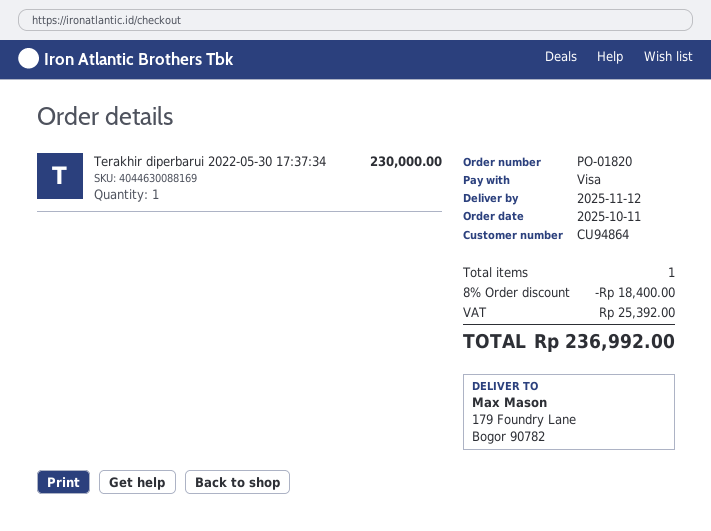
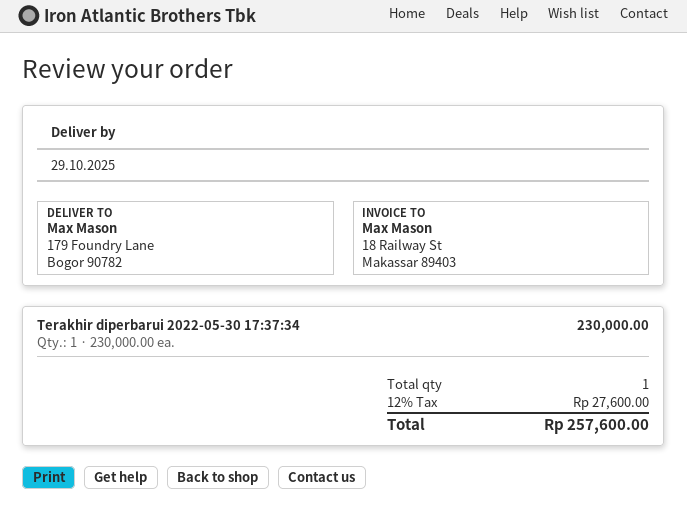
delivery date: 2025-11-12 -> 2025-10-29
discount: 8% = 18400.00 -> none
tax: 25392.00 -> 27600.00
total: 236992.00 -> 257600.00

